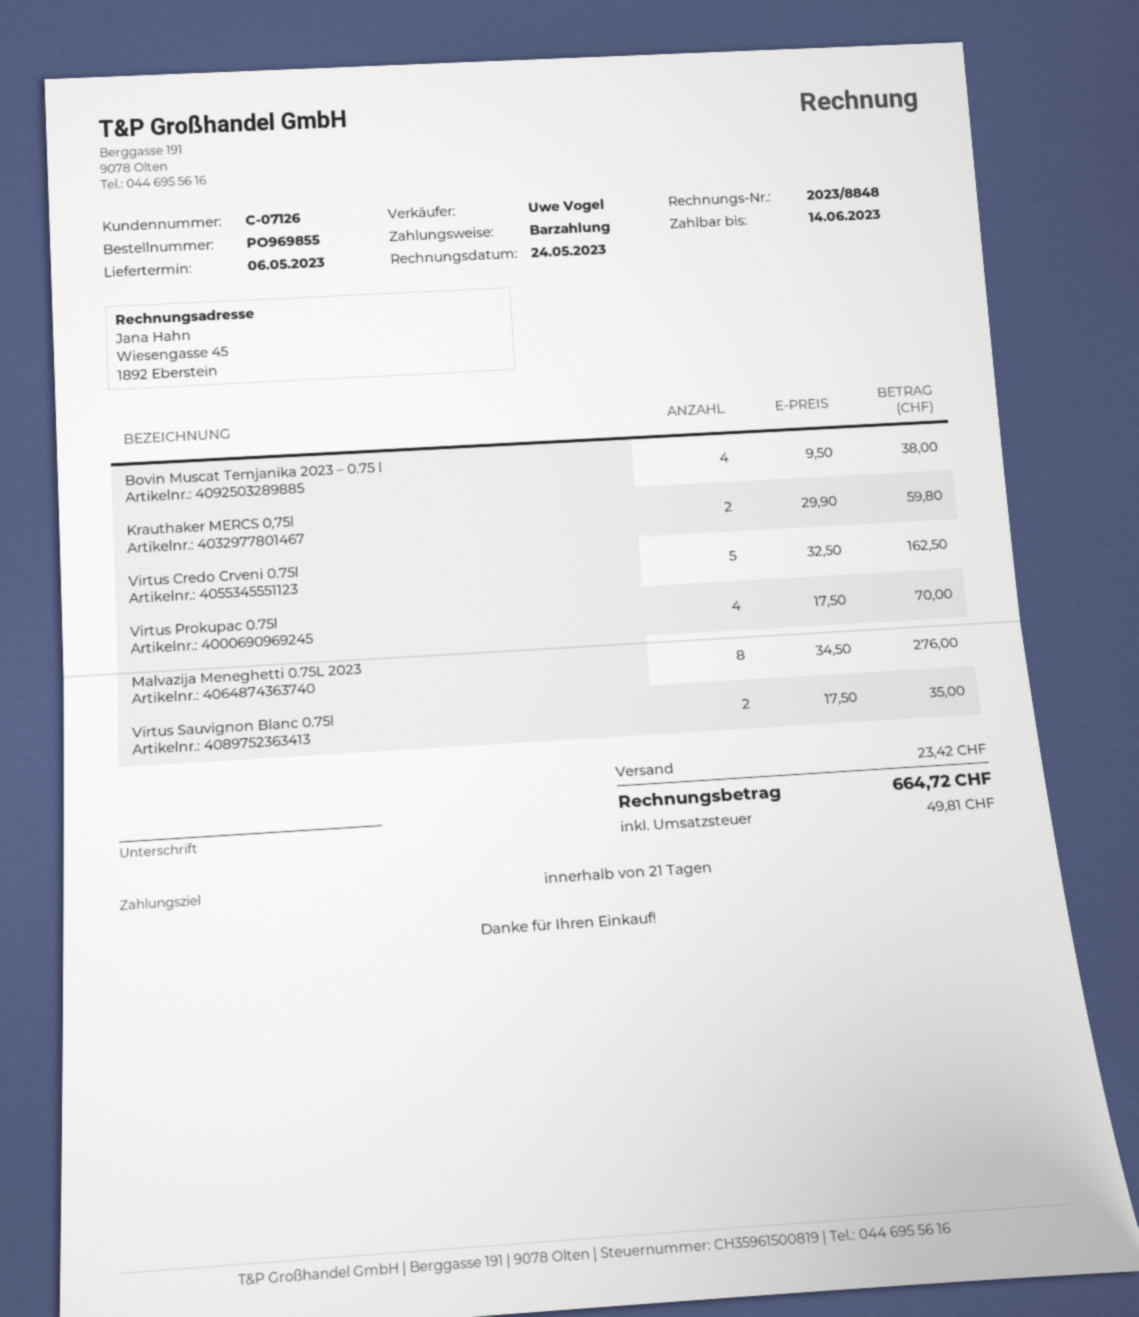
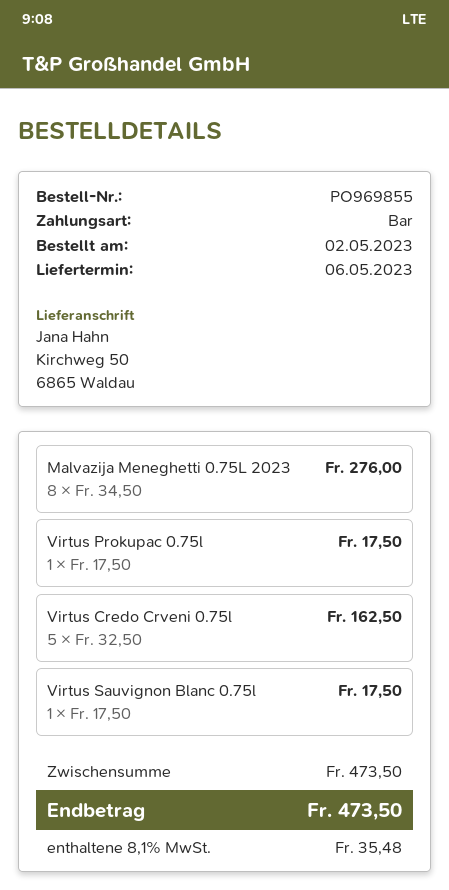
Bovin Muscat Temjanika 2023 – 0.75 l: 4 x 9.50 = 38.00 -> none
Krauthaker MERCS 0,75l: 2 x 29.90 = 59.80 -> none
Virtus Prokupac 0.75l: 4 x 17.50 = 70.00 -> 1 x 17.50 = 17.50
Virtus Sauvignon Blanc 0.75l: 2 x 17.50 = 35.00 -> 1 x 17.50 = 17.50
shipping: 23.42 -> none
tax: 49.81 -> 35.48
total: 664.72 -> 473.50

